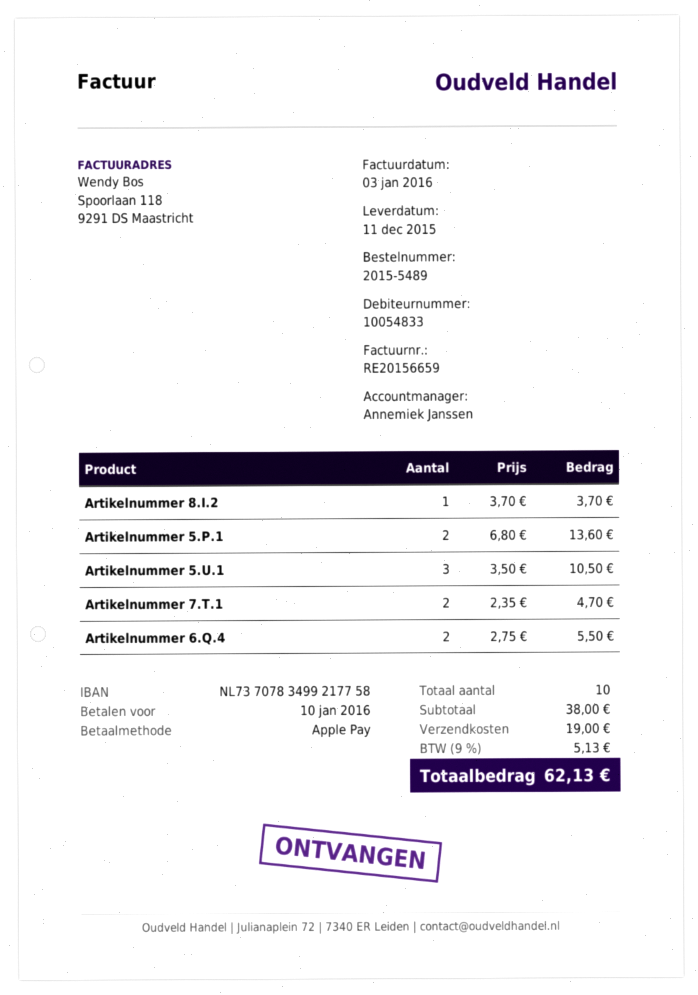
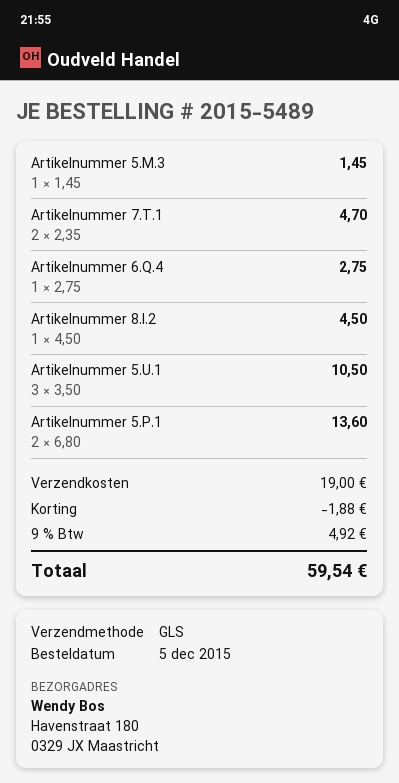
Artikelnummer 8.I.2: 1 x 3.70 = 3.70 -> 1 x 4.50 = 4.50
Artikelnummer 6.Q.4: 2 x 2.75 = 5.50 -> 1 x 2.75 = 2.75
Artikelnummer 5.M.3: none -> 1 x 1.45 = 1.45
discount: none -> 1.88
tax: 9% = 5.13 -> 9% = 4.92
total: 62.13 -> 59.54

